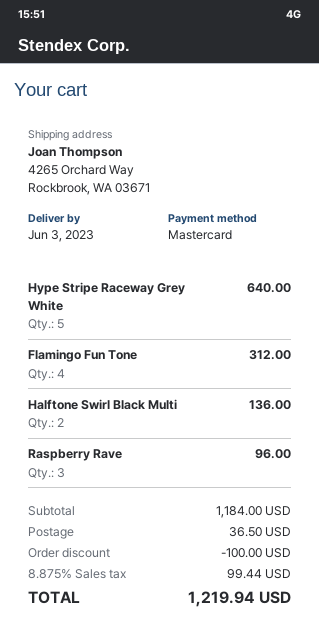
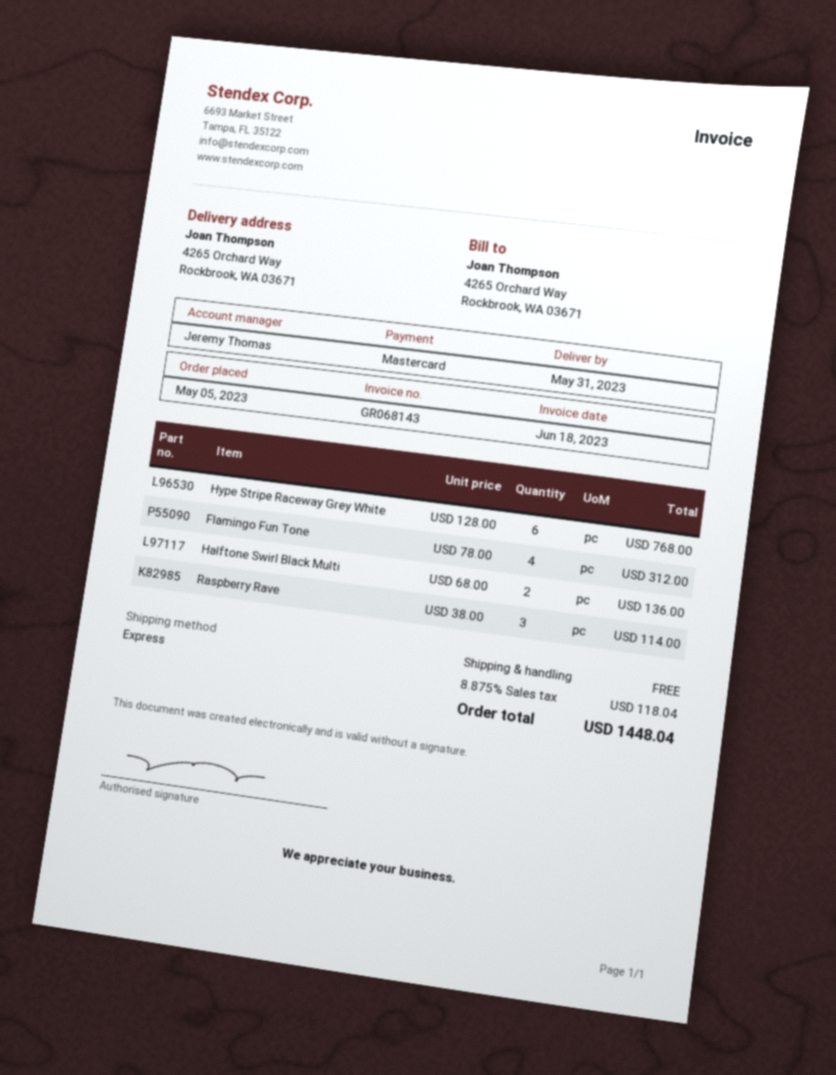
delivery date: 2023-06-03 -> 2023-05-31
Hype Stripe Raceway Grey White: 5 for 640.00 -> 6 for 768.00
Raspberry Rave: 3 for 96.00 -> 3 for 114.00
discount: 100.00 -> none
shipping: 36.50 -> 0.00
tax: 8.875% = 99.44 -> 8.875% = 118.04
total: 1219.94 -> 1448.04

